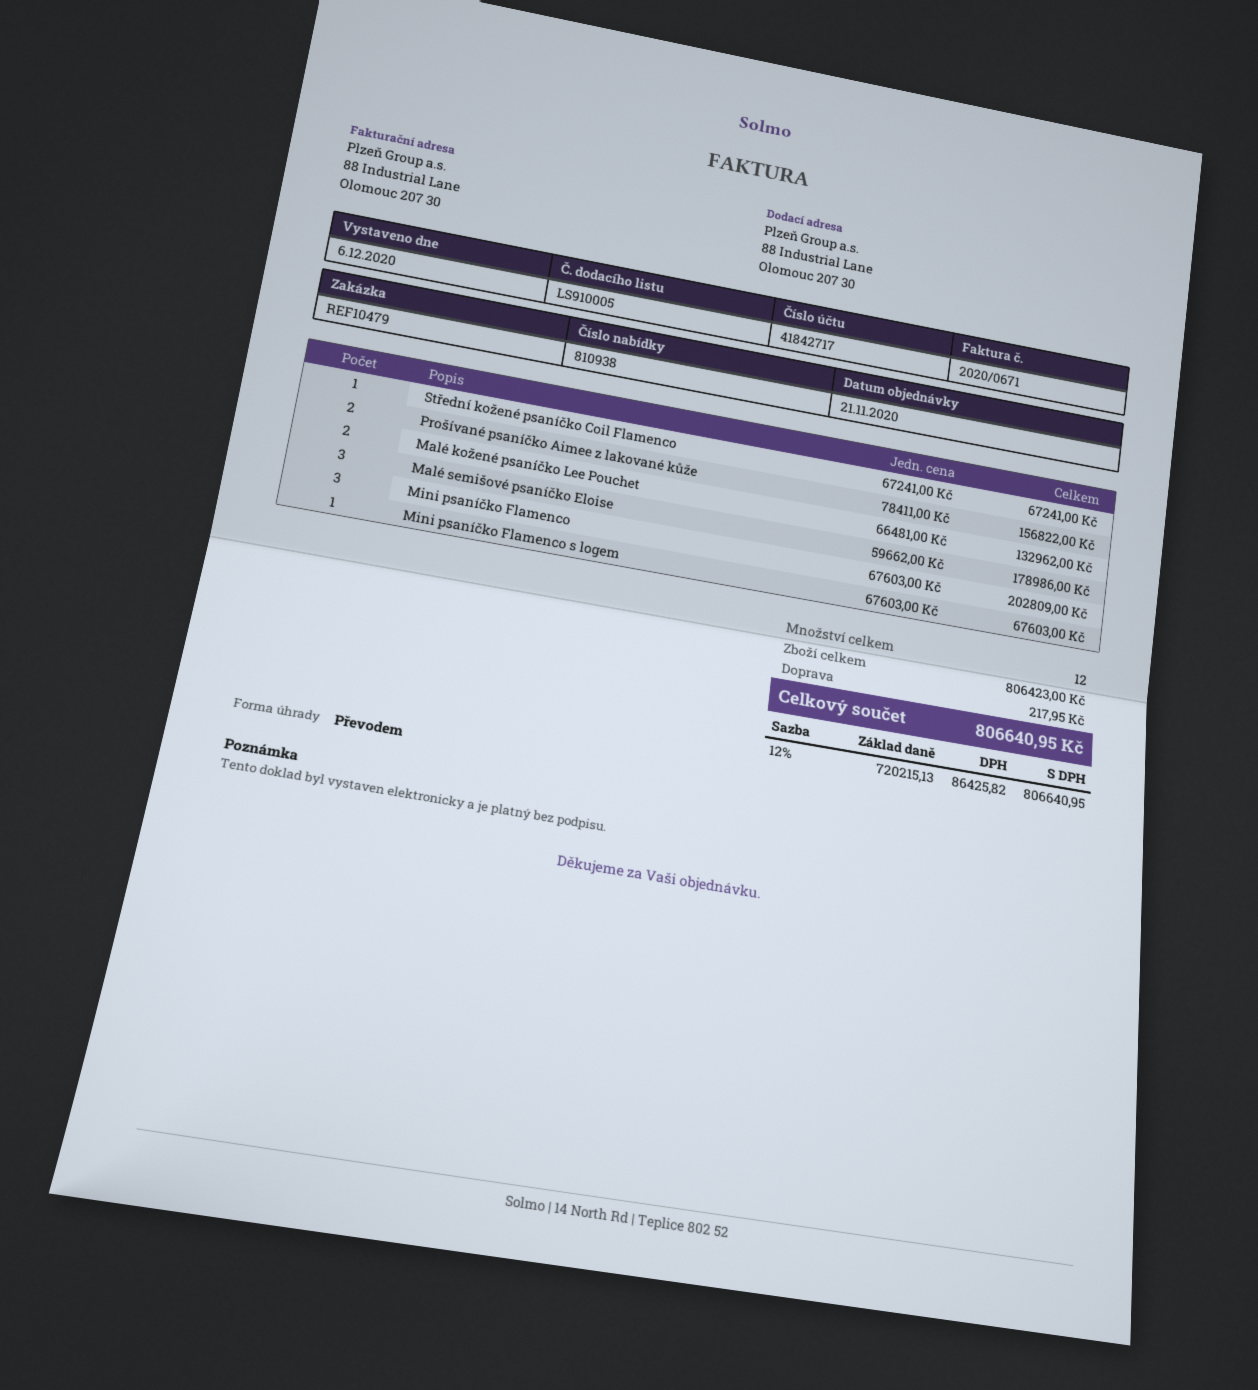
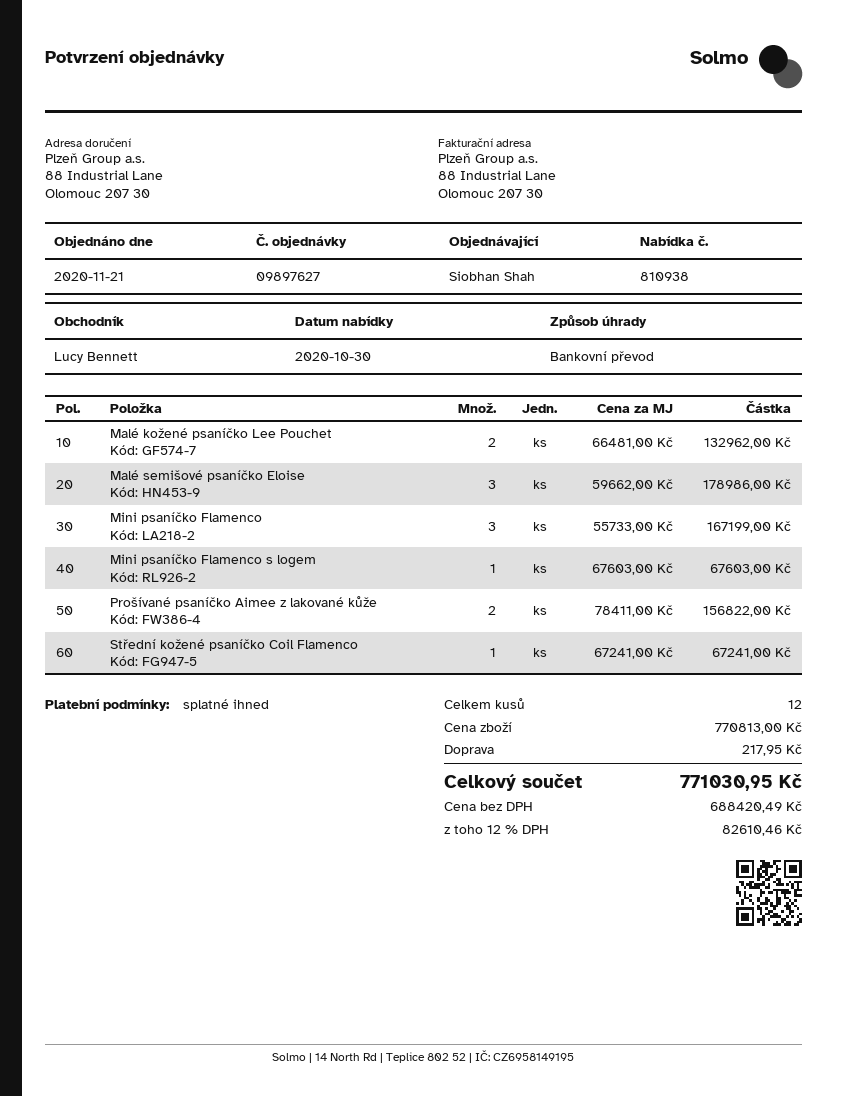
Mini psaníčko Flamenco: 3 x 67603.00 = 202809.00 -> 3 x 55733.00 = 167199.00
subtotal: 806423.00 -> 770813.00
net: 720215.13 -> 688420.49
tax: 12% = 86425.82 -> 12% = 82610.46
total: 806640.95 -> 771030.95

